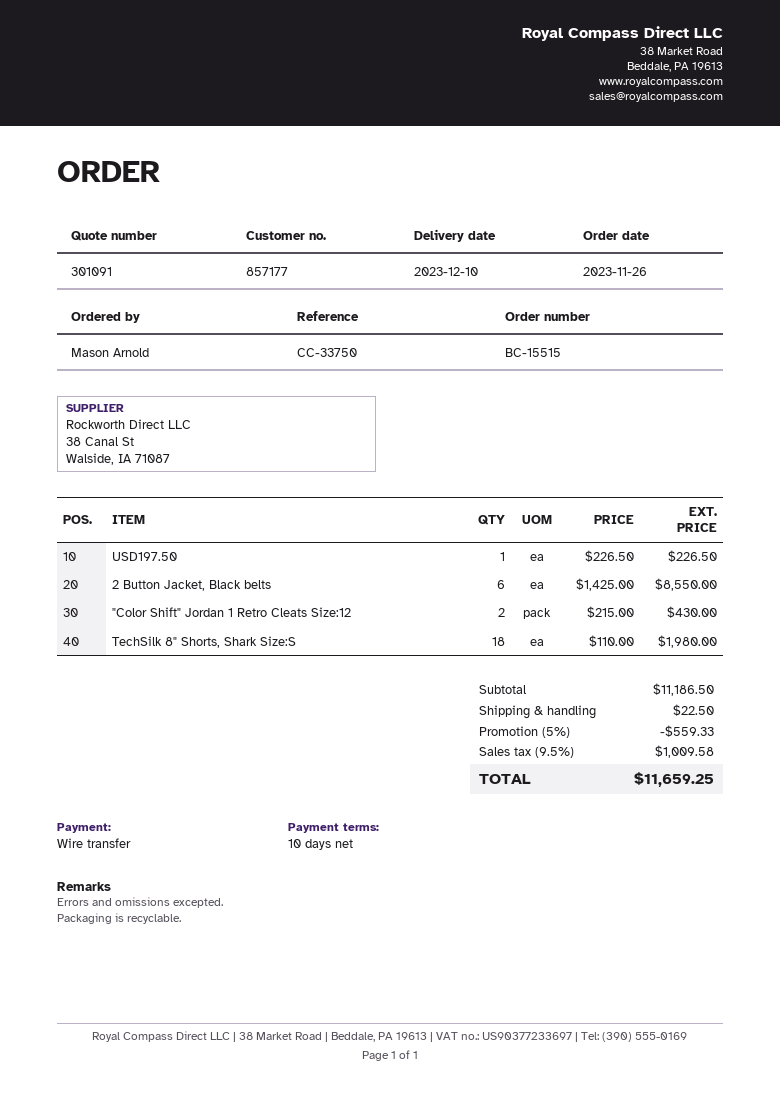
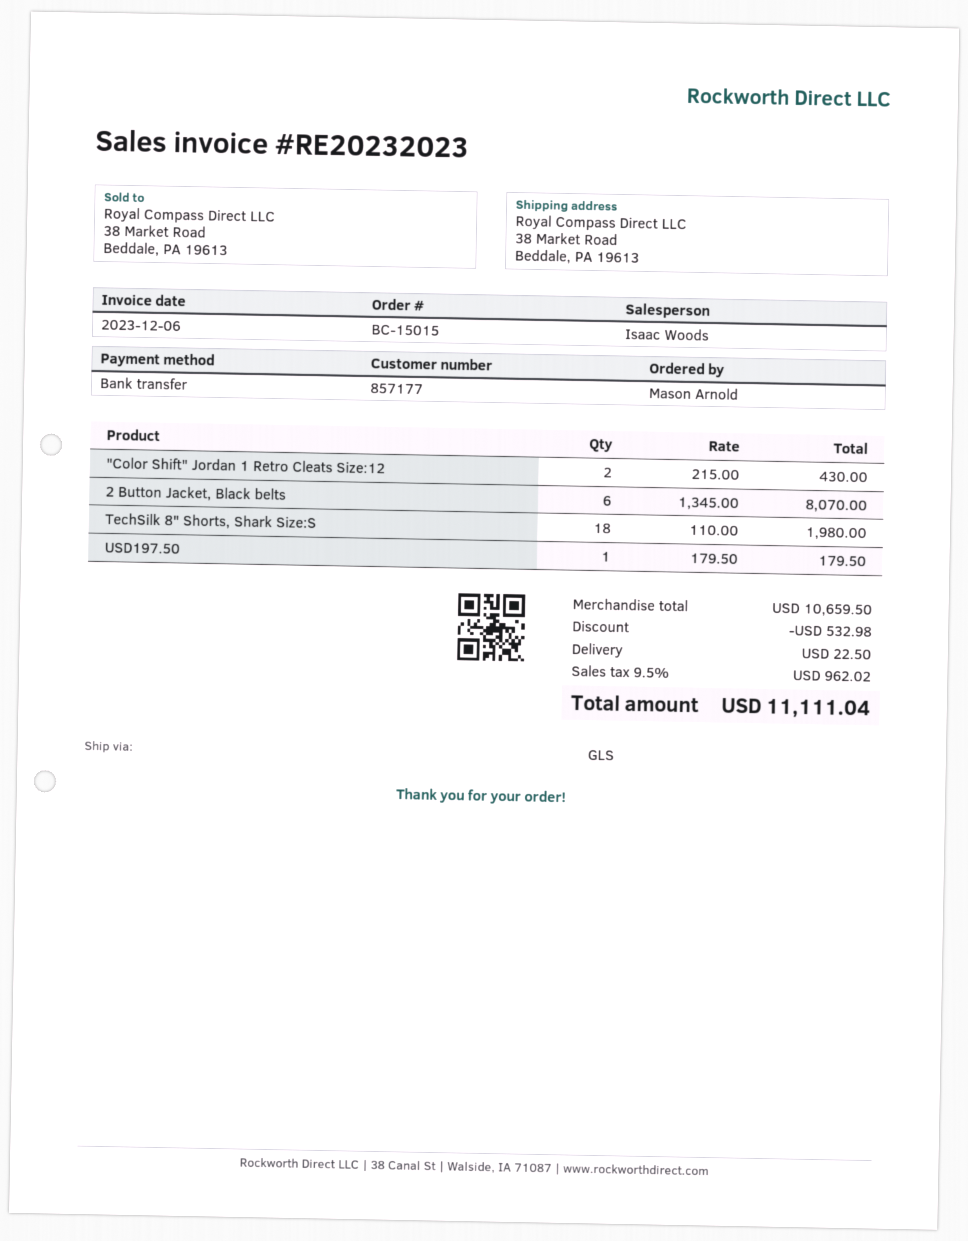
order number: BC-15515 -> BC-15015
USD197.50: 1 x 226.50 = 226.50 -> 1 x 179.50 = 179.50
2 Button Jacket, Black belts: 6 x 1425.00 = 8550.00 -> 6 x 1345.00 = 8070.00
subtotal: 11186.50 -> 10659.50
discount: 559.33 -> 532.98
tax: 9.5% = 1009.58 -> 9.5% = 962.02
total: 11659.25 -> 11111.04

